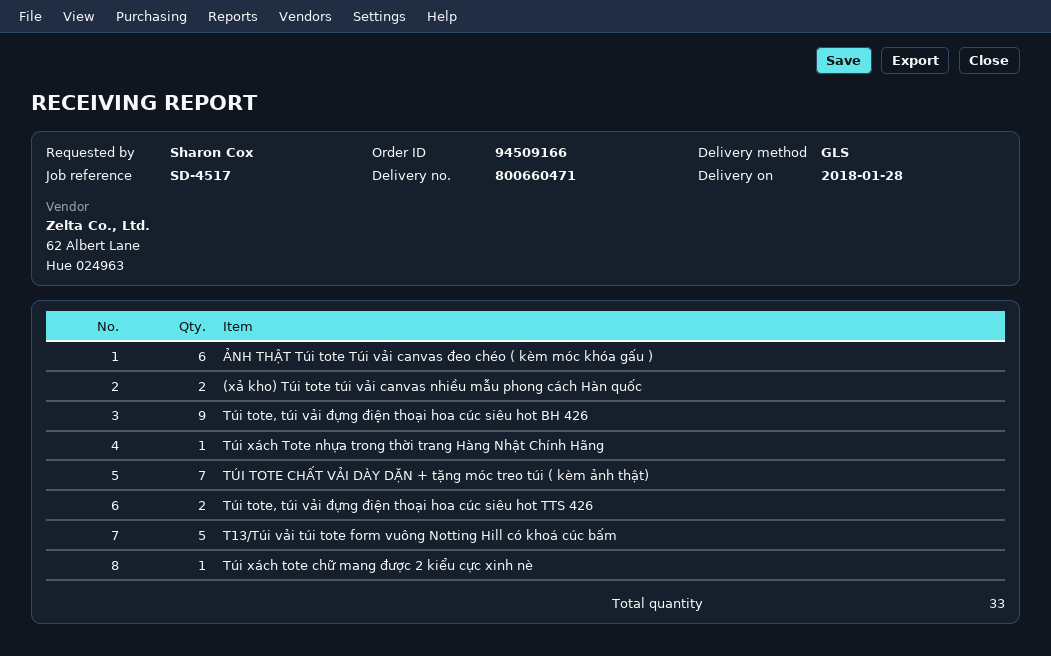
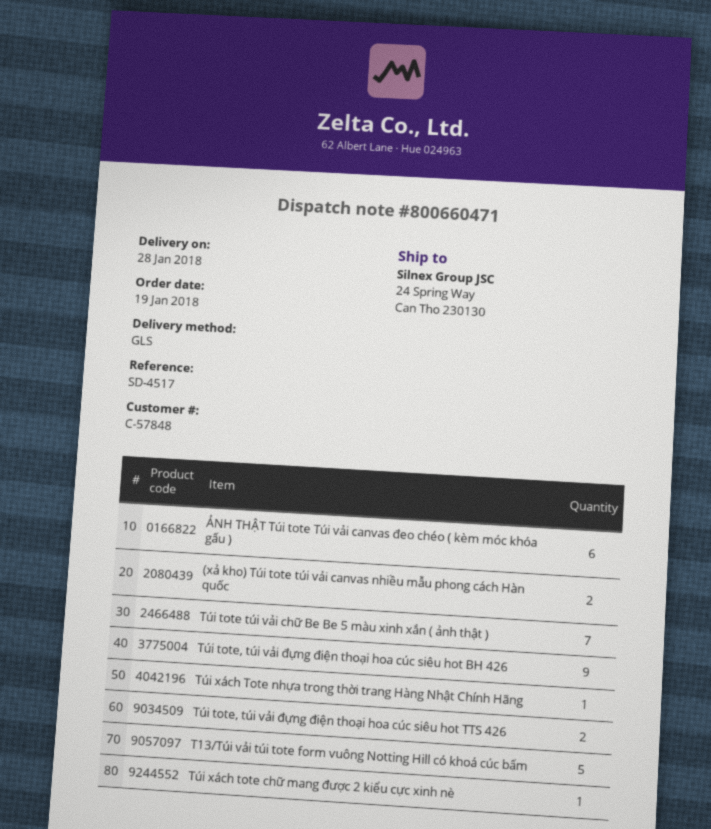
TÚI TOTE CHẤT VẢI DÀY DẶN + tặng móc treo túi ( kèm ảnh thật): 7 -> none
Túi tote túi vải chữ Be Be 5 màu xinh xắn ( ảnh thật ): none -> 7

